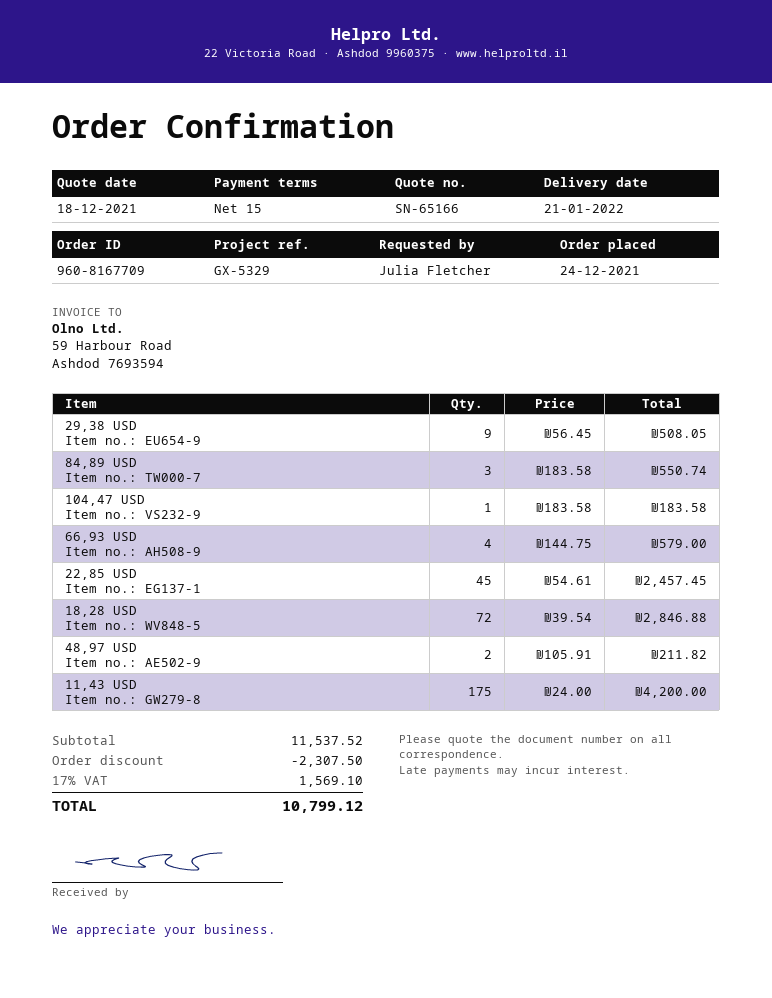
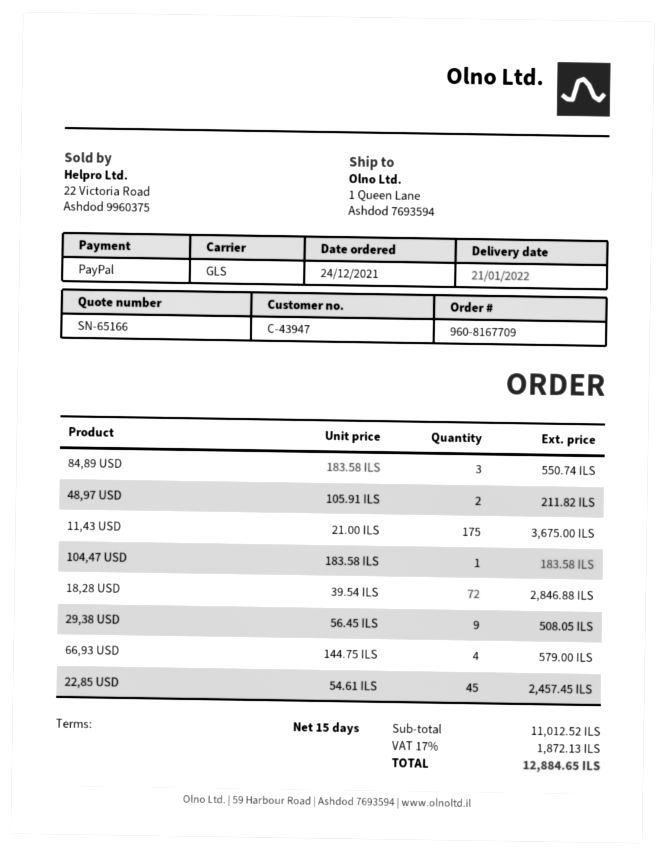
11,43 USD: 175 x 24.00 = 4200.00 -> 175 x 21.00 = 3675.00
subtotal: 11537.52 -> 11012.52
discount: 2307.50 -> none
tax: 17% = 1569.10 -> 17% = 1872.13
total: 10799.12 -> 12884.65

